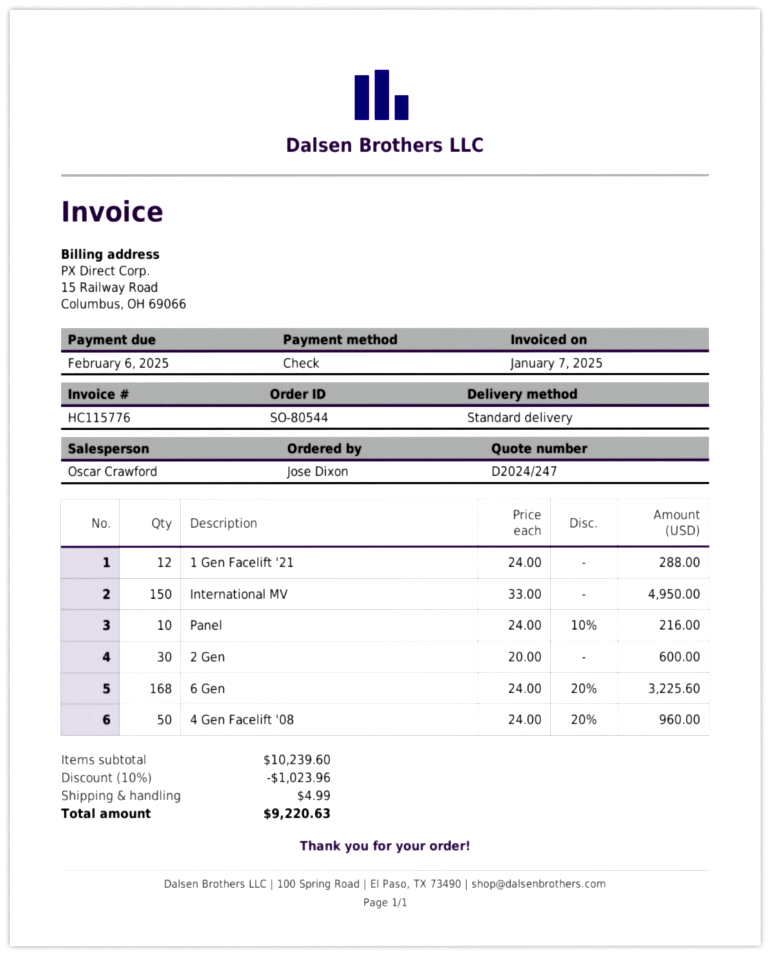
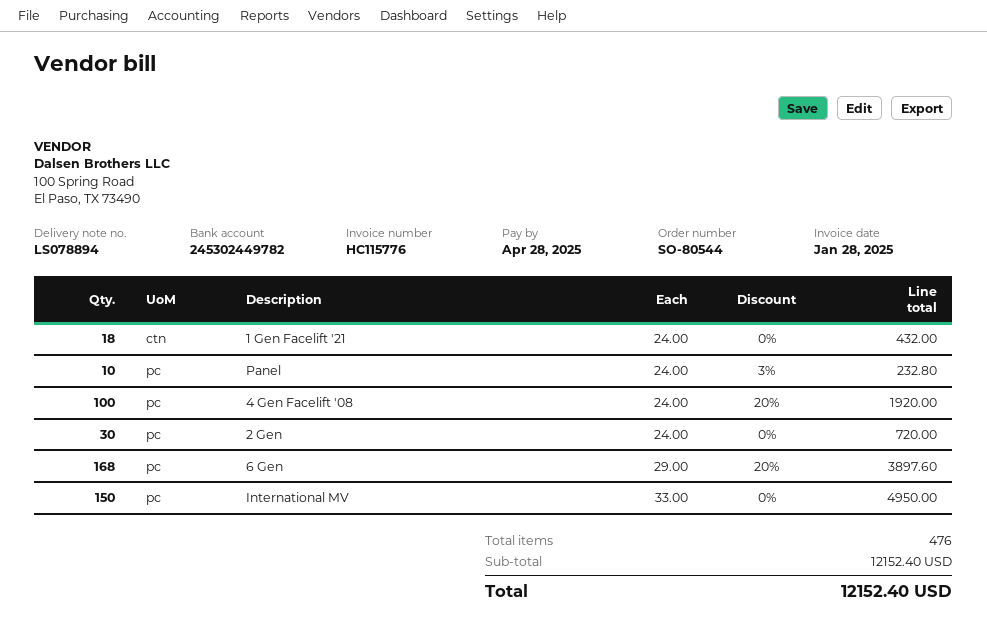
invoice date: 2025-01-07 -> 2025-01-28
due date: 2025-02-06 -> 2025-04-28
1 Gen Facelift '21: 12 x 24.00 = 288.00 -> 18 x 24.00 = 432.00
Panel: 10 x 24.00 - 10% = 216.00 -> 10 x 24.00 - 3% = 232.80
2 Gen: 30 x 20.00 = 600.00 -> 30 x 24.00 = 720.00
6 Gen: 168 x 24.00 - 20% = 3225.60 -> 168 x 29.00 - 20% = 3897.60
4 Gen Facelift '08: 50 x 24.00 - 20% = 960.00 -> 100 x 24.00 - 20% = 1920.00
subtotal: 10239.60 -> 12152.40
discount: 10% = 1023.96 -> none
shipping: 4.99 -> none
total: 9220.63 -> 12152.40

